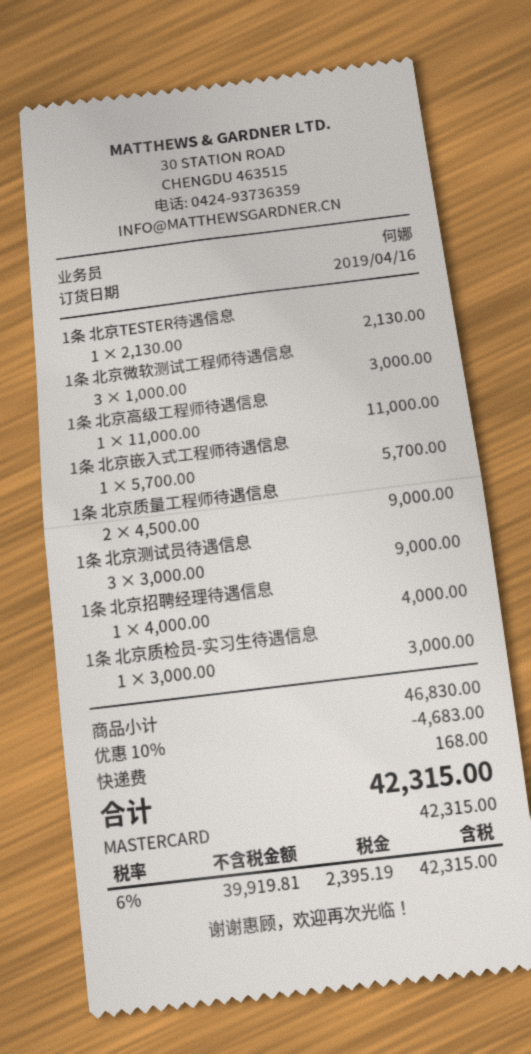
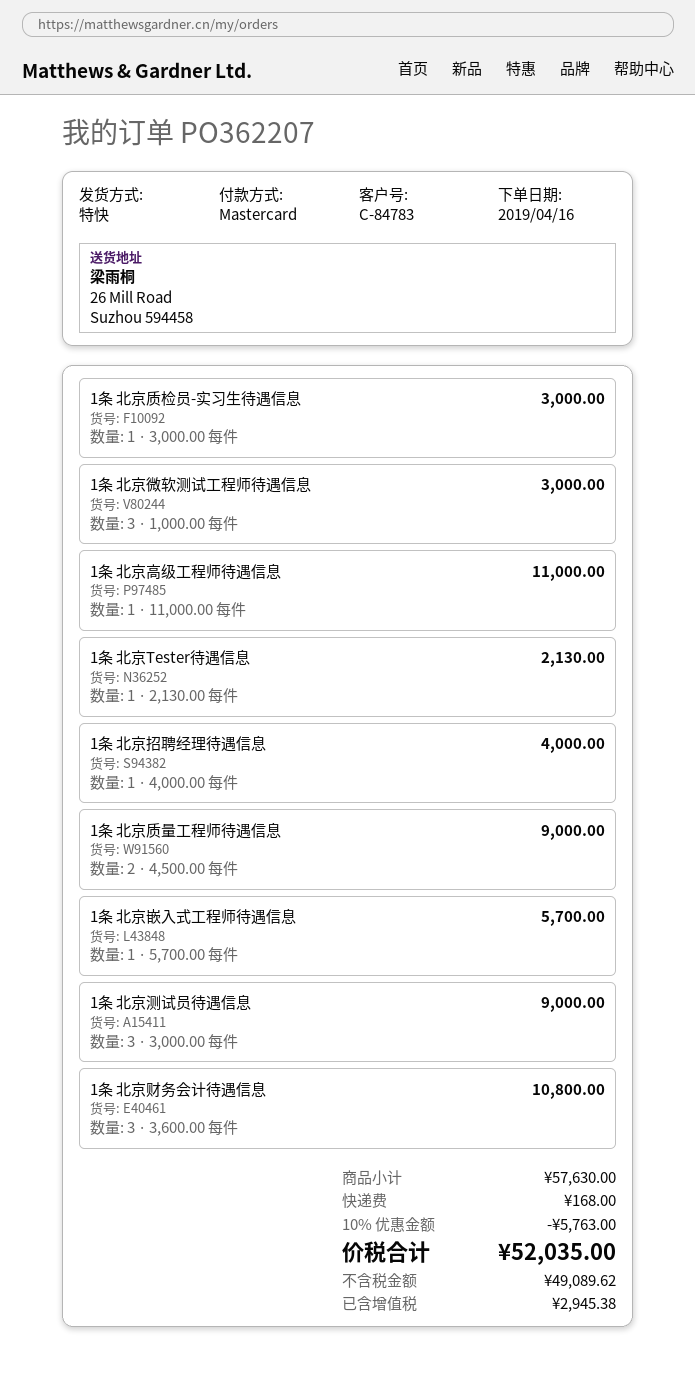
1条 北京财务会计待遇信息: none -> 3 x 3600.00 = 10800.00
subtotal: 46830.00 -> 57630.00
discount: 10% = 4683.00 -> 10% = 5763.00
net: 39919.81 -> 49089.62
tax: 2395.19 -> 2945.38
total: 42315.00 -> 52035.00

